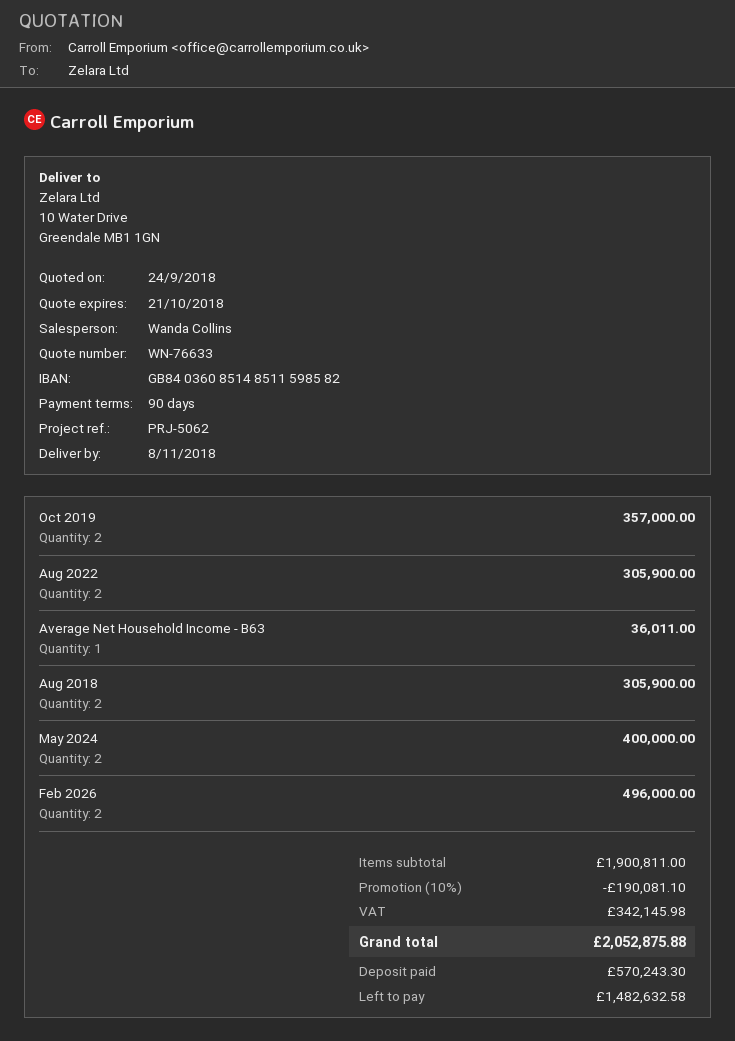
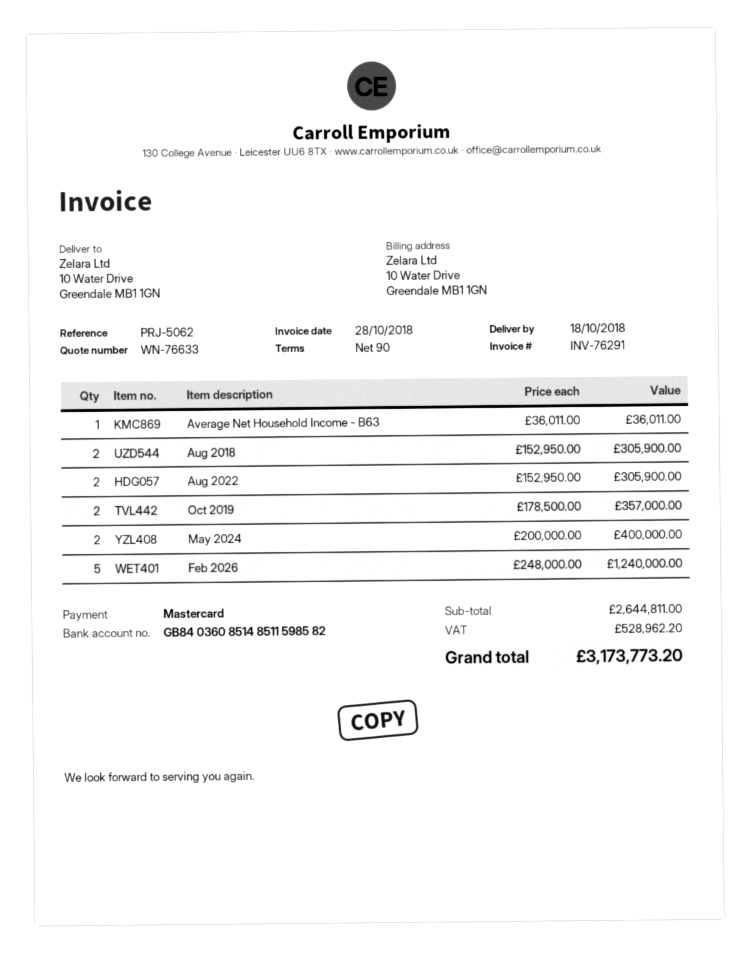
delivery date: 2018-11-08 -> 2018-10-18
Feb 2026: 2 for 496000.00 -> 5 for 1240000.00
subtotal: 1900811.00 -> 2644811.00
discount: 10% = 190081.10 -> none
tax: 342145.98 -> 528962.20
total: 2052875.88 -> 3173773.20

